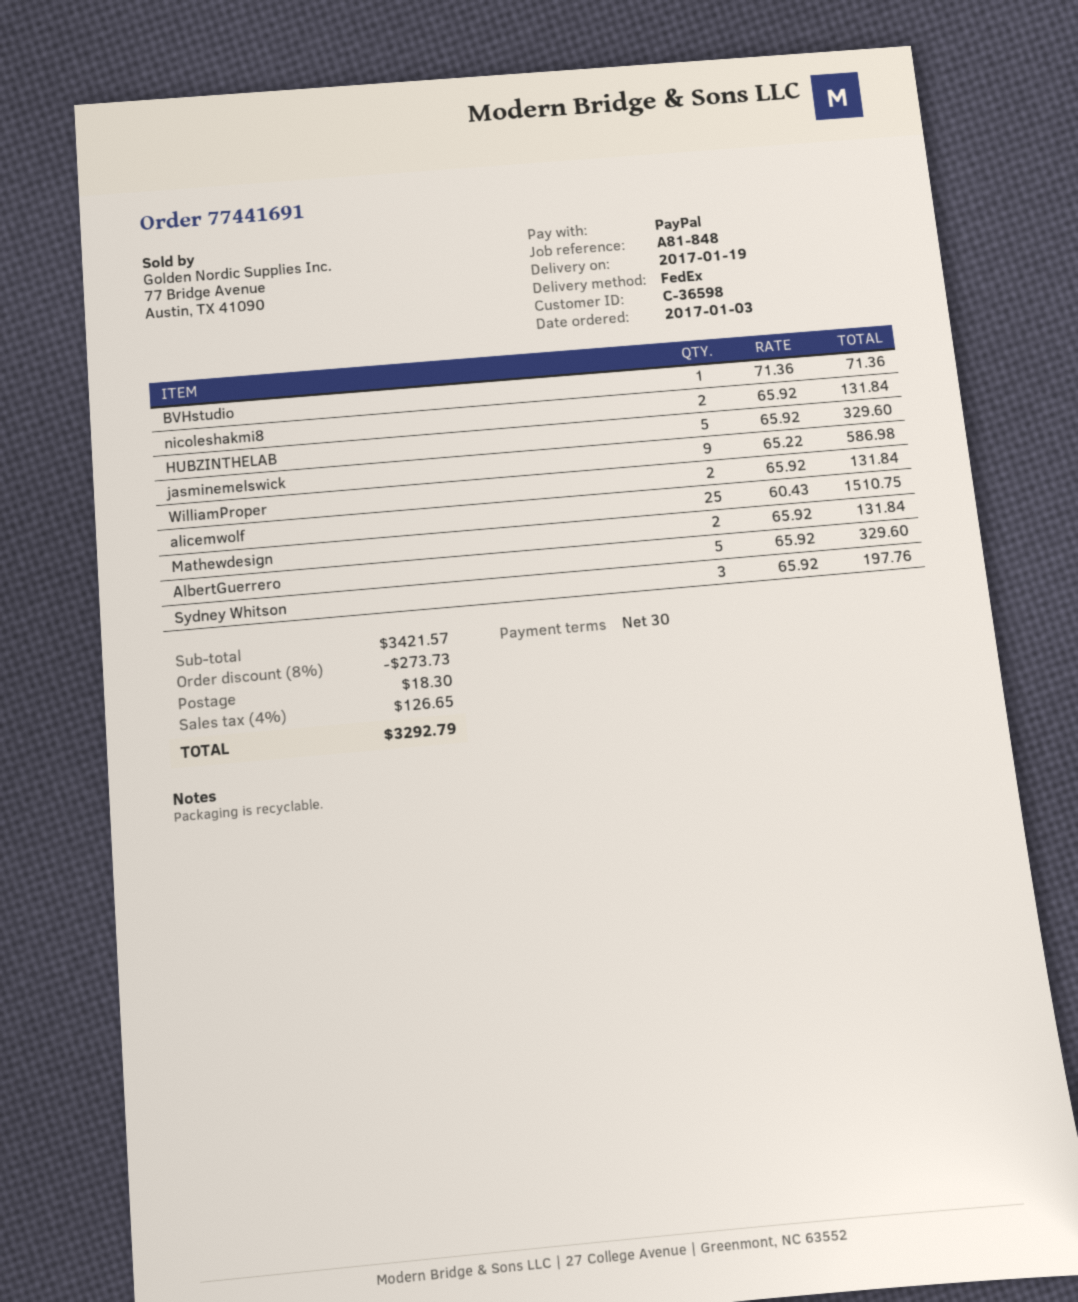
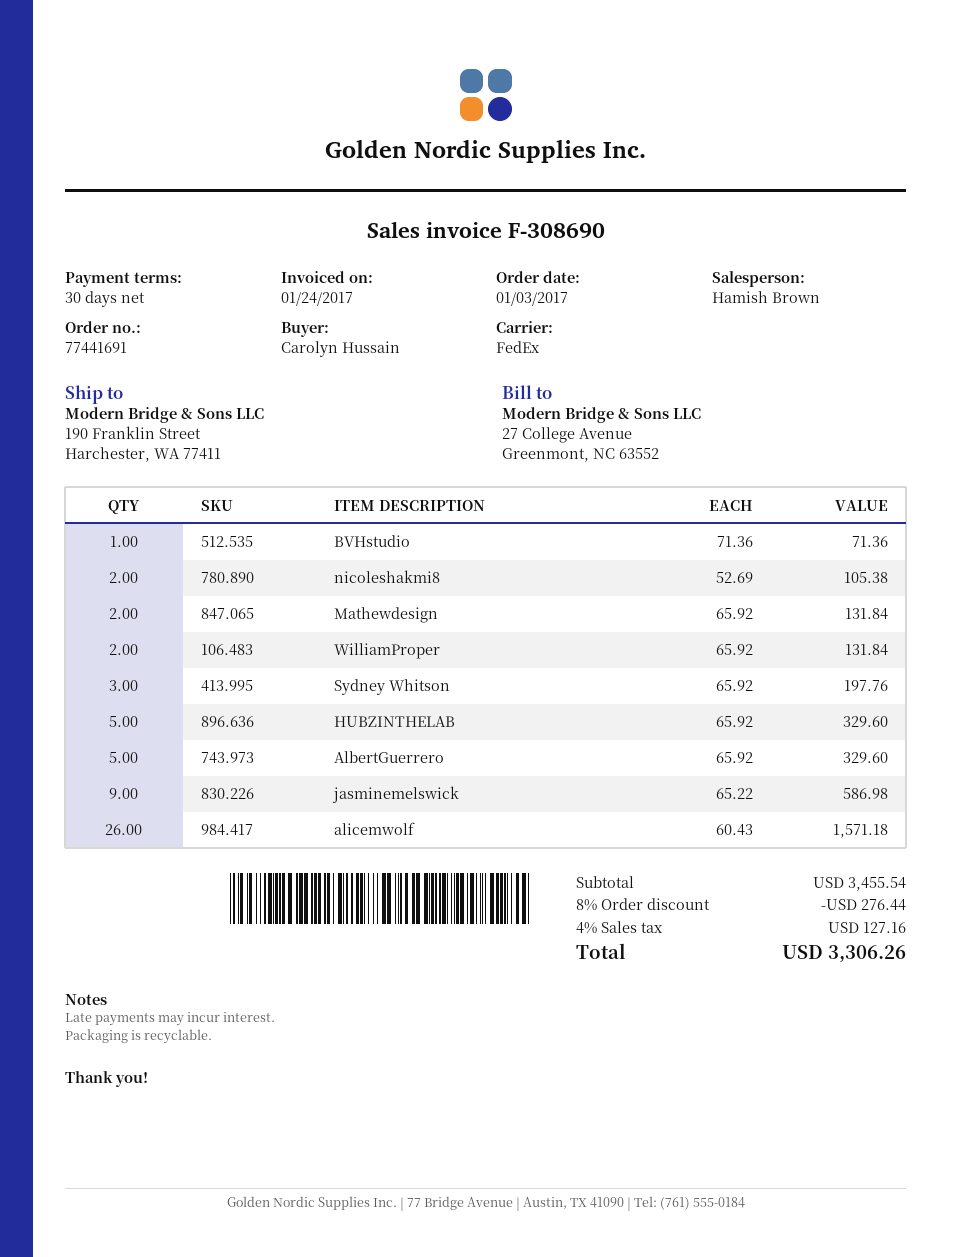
nicoleshakmi8: 2 x 65.92 = 131.84 -> 2 x 52.69 = 105.38
alicemwolf: 25 x 60.43 = 1510.75 -> 26 x 60.43 = 1571.18
subtotal: 3421.57 -> 3455.54
discount: 8% = 273.73 -> 8% = 276.44
shipping: 18.30 -> none
tax: 4% = 126.65 -> 4% = 127.16
total: 3292.79 -> 3306.26

